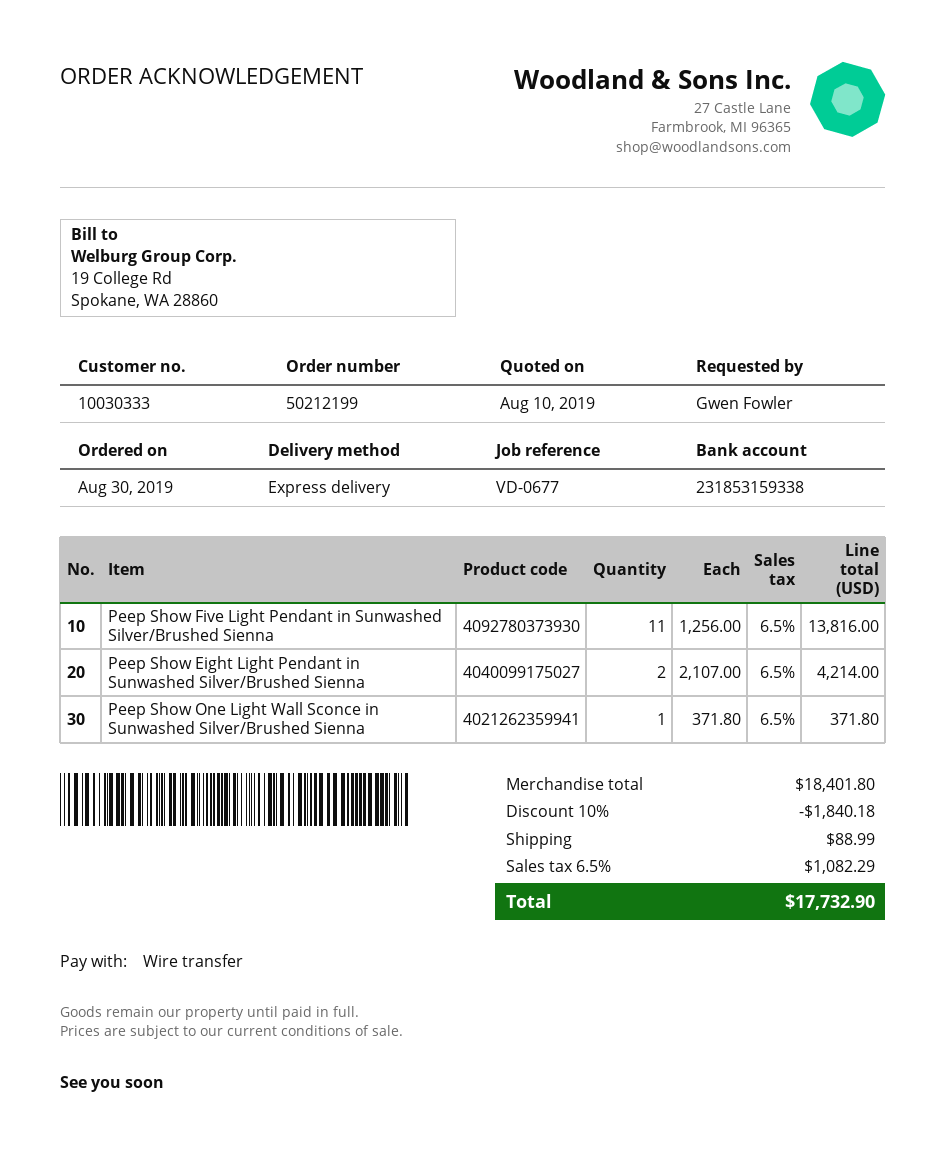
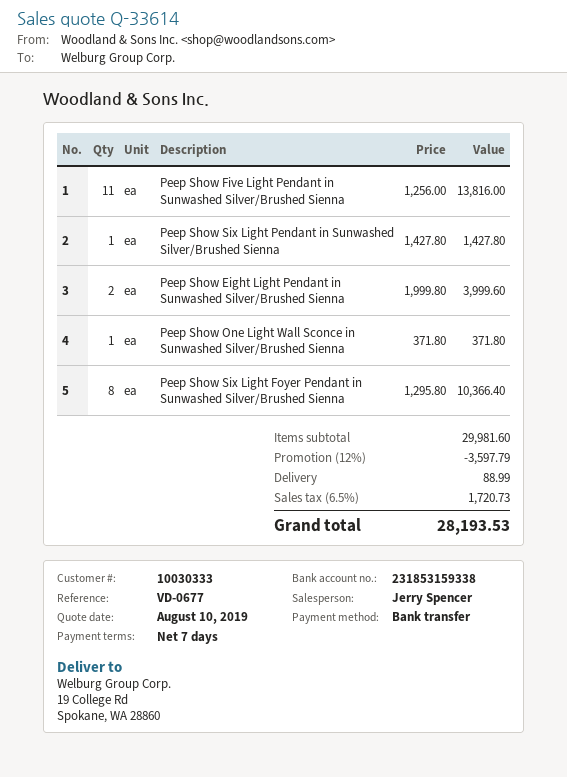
Peep Show Eight Light Pendant in Sunwashed Silver/Brushed Sienna: 2 x 2107.00 = 4214.00 -> 2 x 1999.80 = 3999.60
Peep Show Six Light Pendant in Sunwashed Silver/Brushed Sienna: none -> 1 x 1427.80 = 1427.80
Peep Show Six Light Foyer Pendant in Sunwashed Silver/Brushed Sienna: none -> 8 x 1295.80 = 10366.40
subtotal: 18401.80 -> 29981.60
discount: 10% = 1840.18 -> 12% = 3597.79
tax: 6.5% = 1082.29 -> 6.5% = 1720.73
total: 17732.90 -> 28193.53

